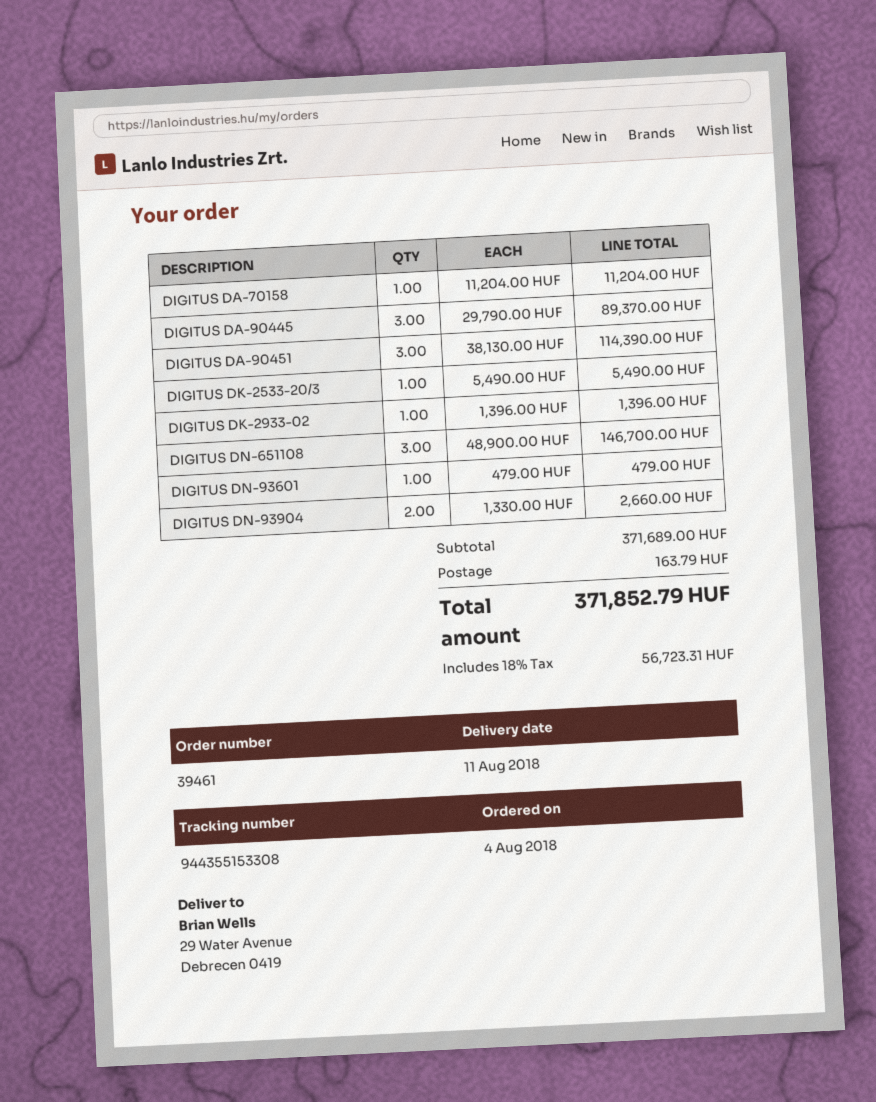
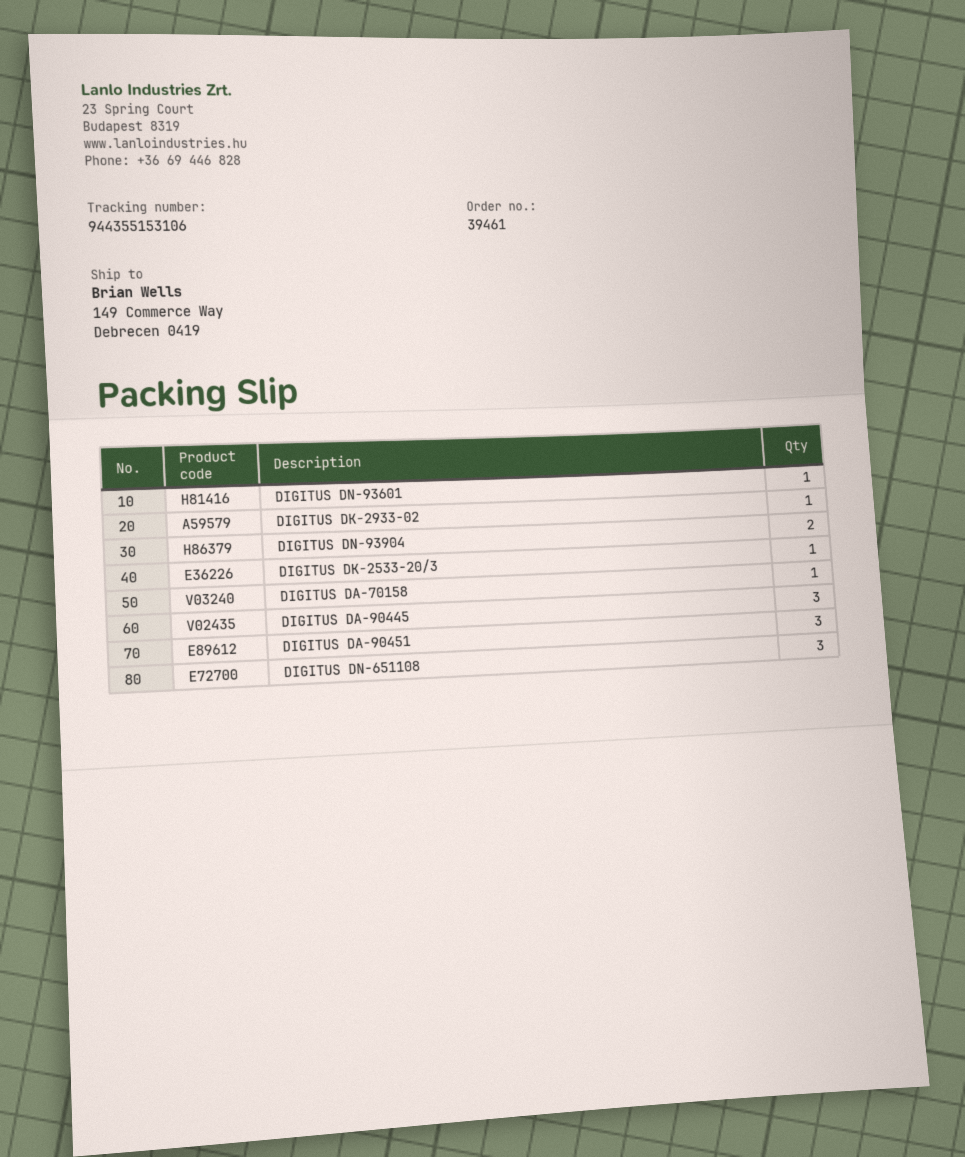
tracking number: 944355153308 -> 944355153106
ship to: 29 Water Avenue, Debrecen 0419 -> 149 Commerce Way, Debrecen 0419

